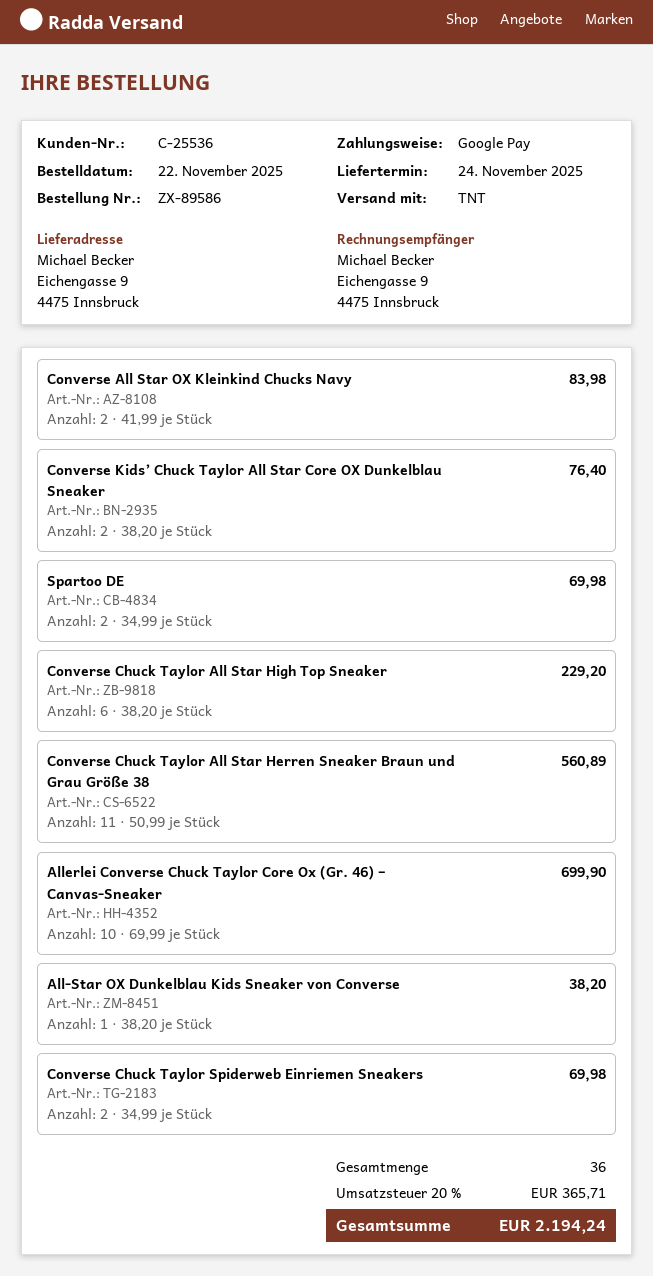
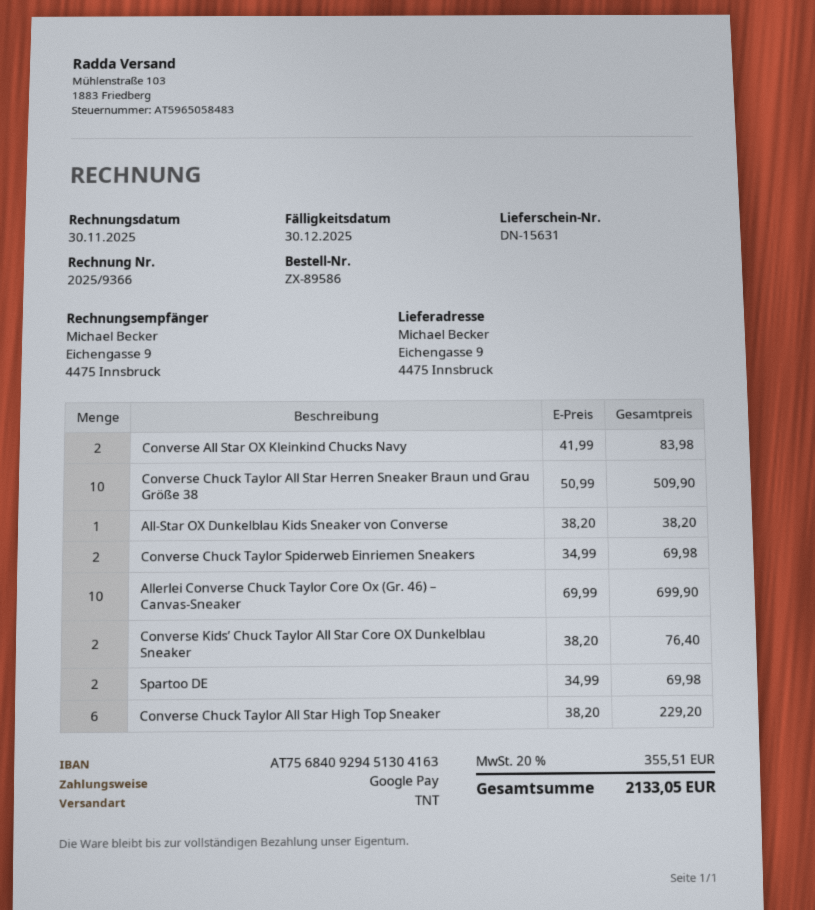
Converse Chuck Taylor All Star Herren Sneaker Braun und Grau Größe 38: 11 x 50.99 = 560.89 -> 10 x 50.99 = 509.90
tax: 20% = 365.71 -> 20% = 355.51
total: 2194.24 -> 2133.05

